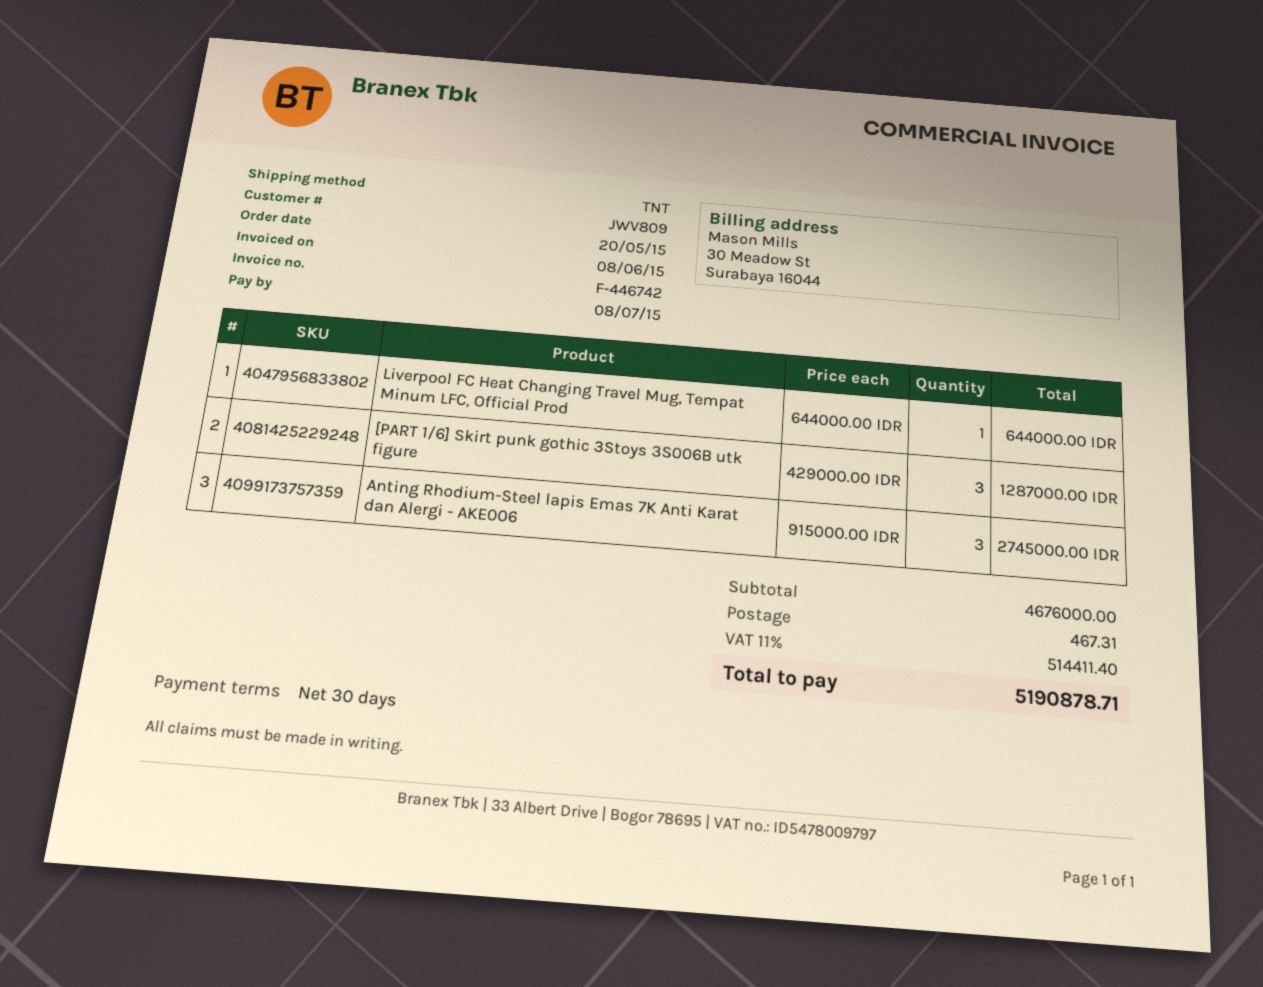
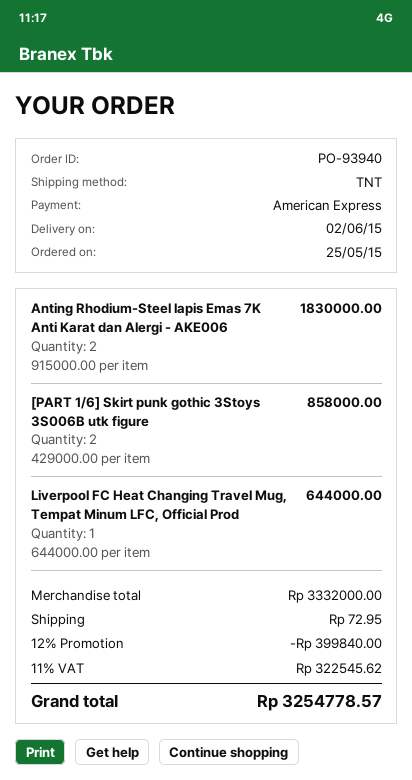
order date: 2015-05-20 -> 2015-05-25
[PART 1/6] Skirt punk gothic 3Stoys 3S006B utk figure: 3 x 429000.00 = 1287000.00 -> 2 x 429000.00 = 858000.00
Anting Rhodium-Steel lapis Emas 7K Anti Karat dan Alergi - AKE006: 3 x 915000.00 = 2745000.00 -> 2 x 915000.00 = 1830000.00
subtotal: 4676000.00 -> 3332000.00
discount: none -> 12% = 399840.00
shipping: 467.31 -> 72.95
tax: 11% = 514411.40 -> 11% = 322545.62
total: 5190878.71 -> 3254778.57

